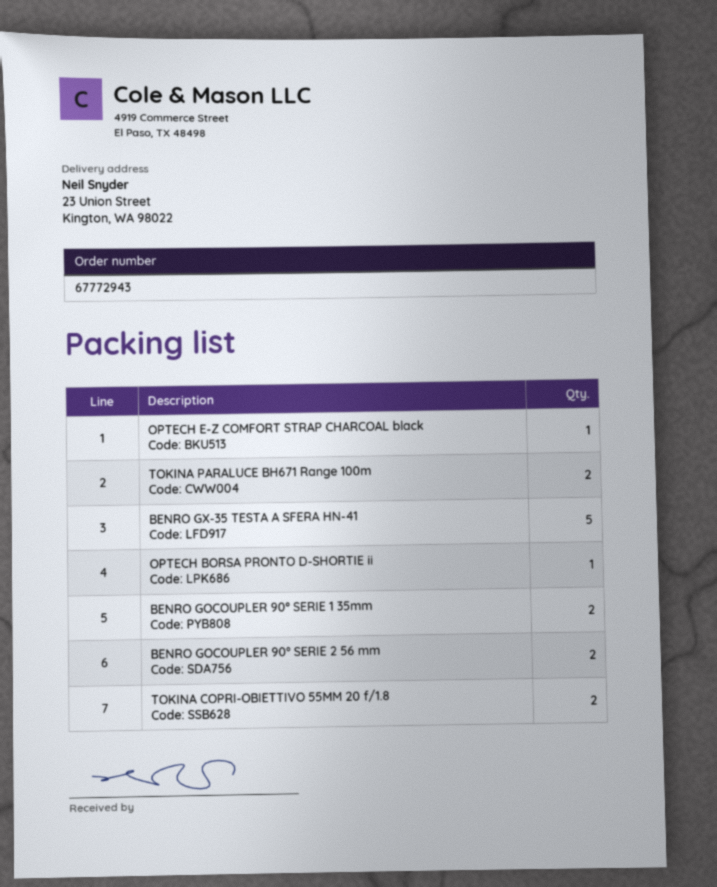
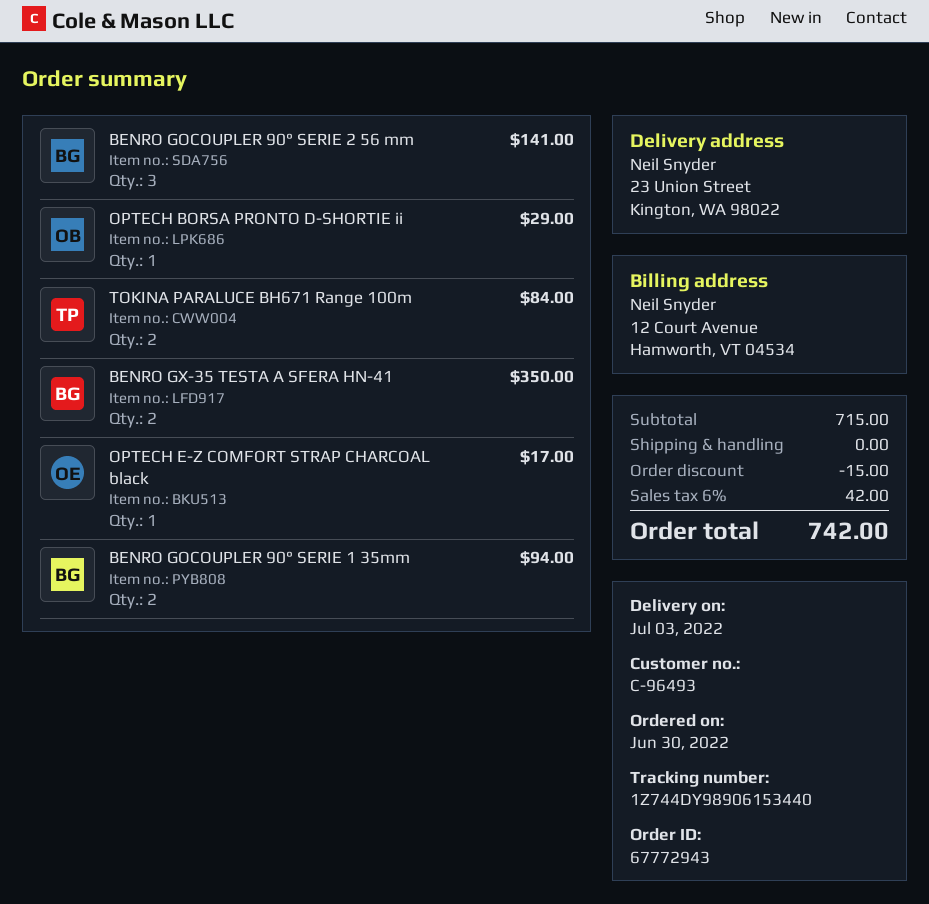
BENRO GX-35 TESTA A SFERA HN-41: 5 -> 2
BENRO GOCOUPLER 90° SERIE 2 56 mm: 2 -> 3
TOKINA COPRI-OBIETTIVO 55MM 20 f/1.8: 2 -> none

